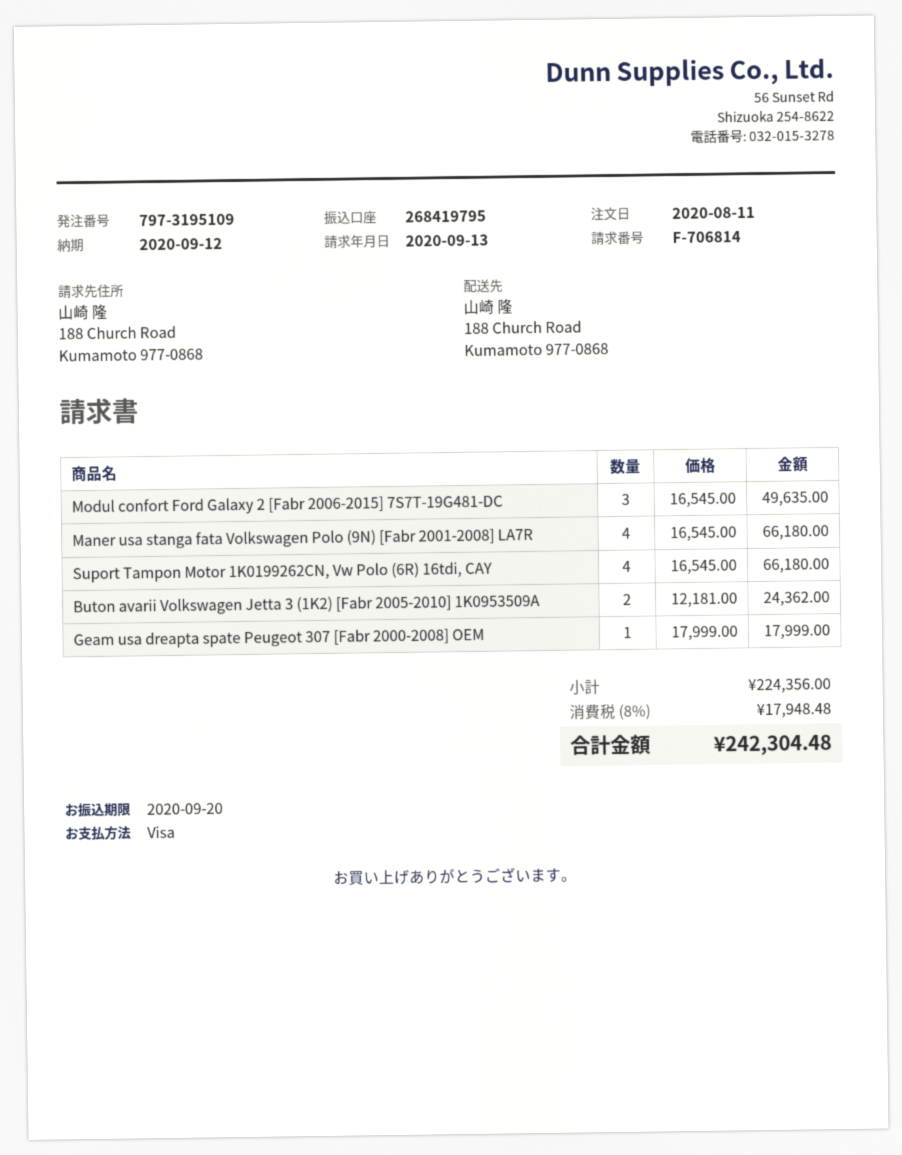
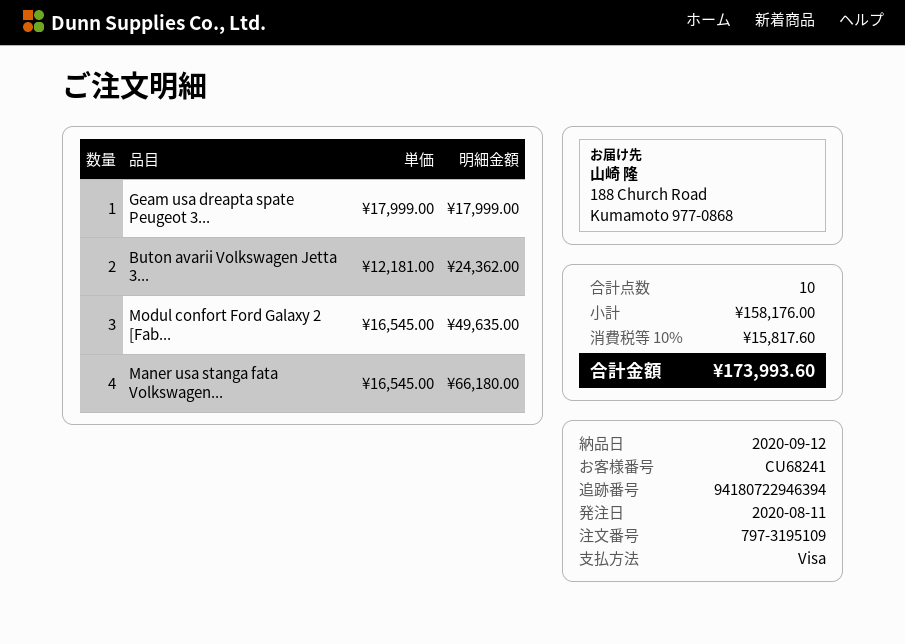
Suport Tampon Motor 1K0199262CN, Vw Polo (6R) 16tdi, CAY: 4 x 16545.00 = 66180.00 -> none
subtotal: 224356.00 -> 158176.00
tax: 8% = 17948.48 -> 10% = 15817.60
total: 242304.48 -> 173993.60

